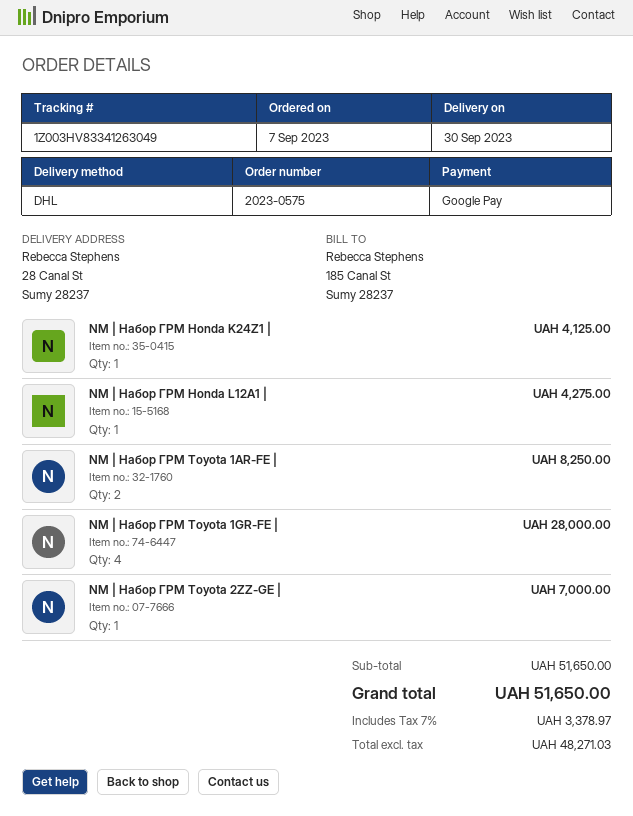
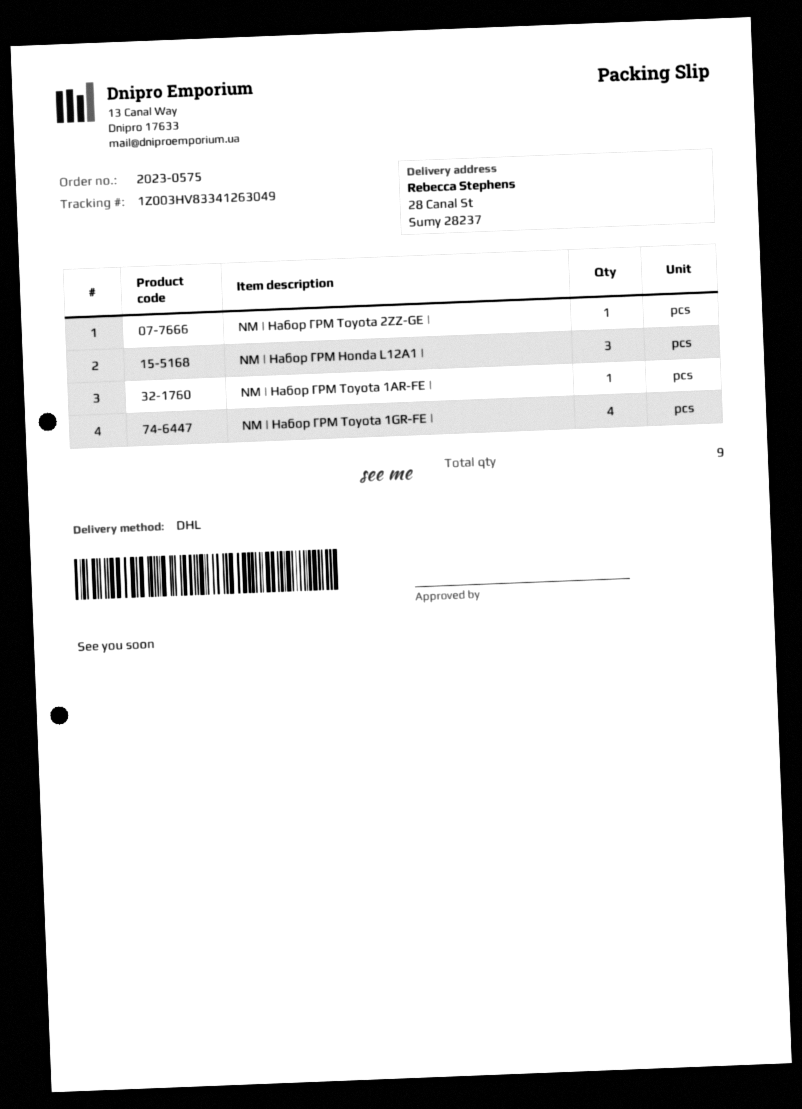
NM | Набор ГРМ Honda K24Z1 |: 1 -> none
NM | Набор ГРМ Honda L12A1 |: 1 -> 3
NM | Набор ГРМ Toyota 1AR-FE |: 2 -> 1

